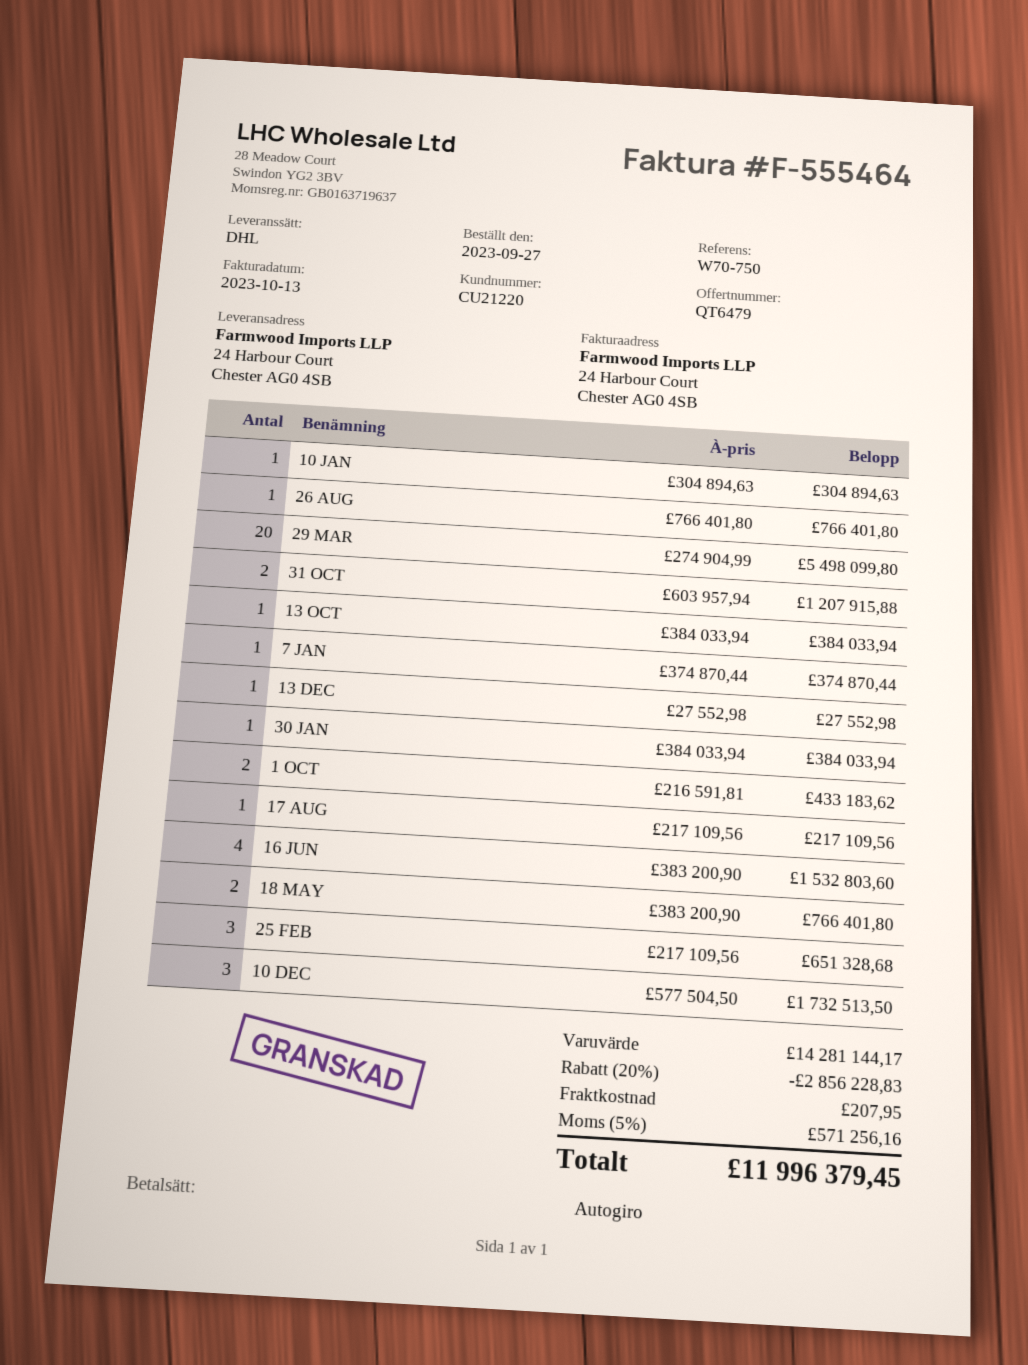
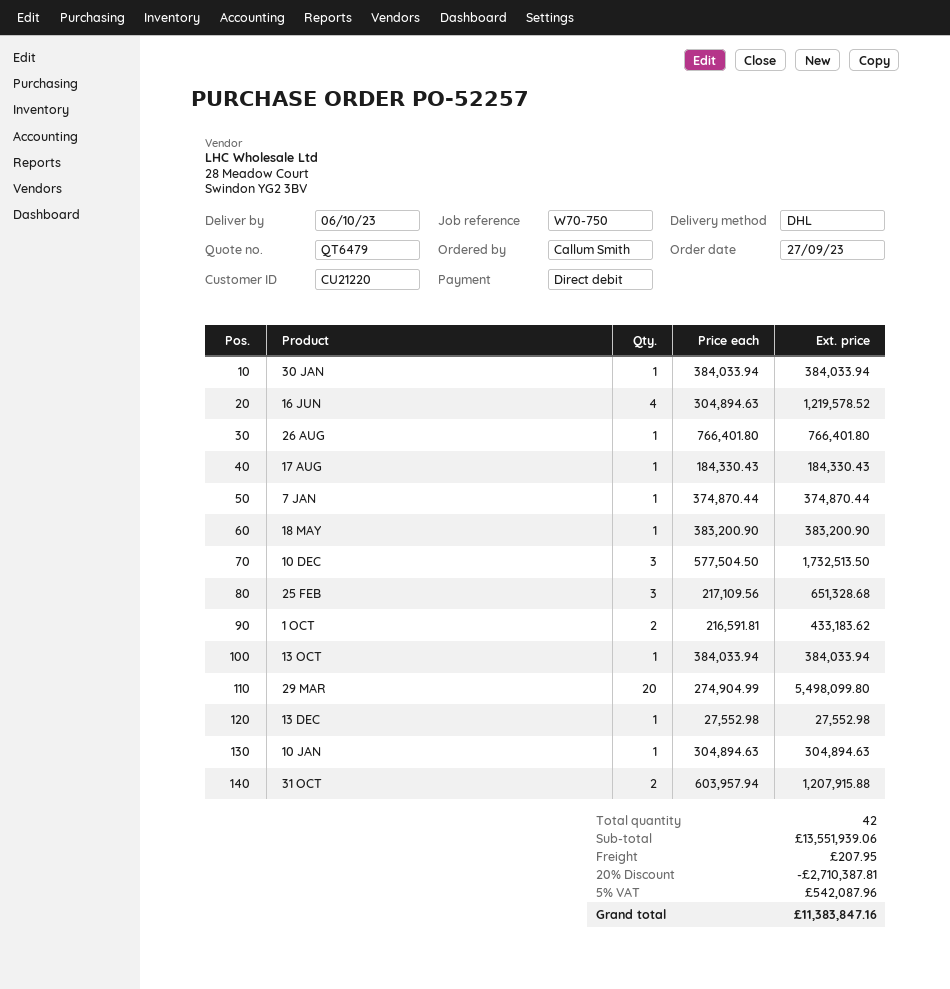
17 AUG: 1 x 217109.56 = 217109.56 -> 1 x 184330.43 = 184330.43
16 JUN: 4 x 383200.90 = 1532803.60 -> 4 x 304894.63 = 1219578.52
18 MAY: 2 x 383200.90 = 766401.80 -> 1 x 383200.90 = 383200.90
subtotal: 14281144.17 -> 13551939.06
discount: 20% = 2856228.83 -> 20% = 2710387.81
tax: 5% = 571256.16 -> 5% = 542087.96
total: 11996379.45 -> 11383847.16

